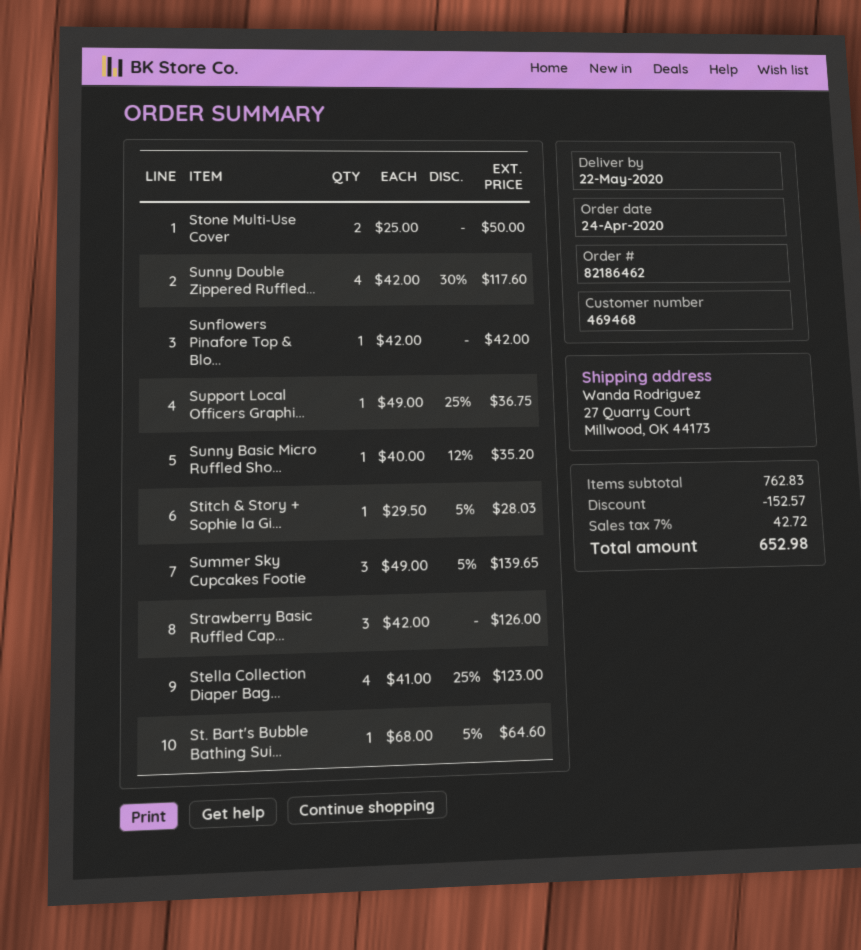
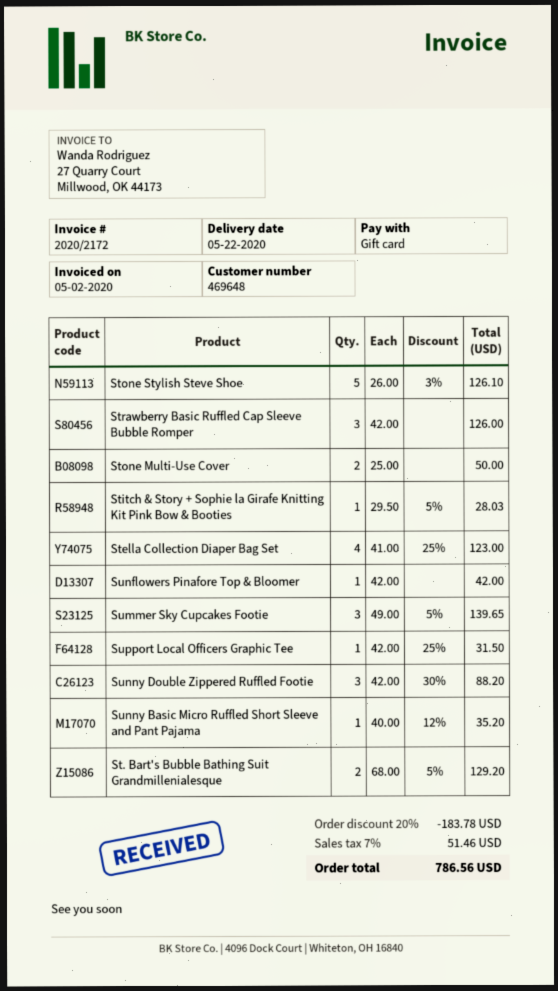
customer number: 469468 -> 469648
Sunny Double Zippered Ruffled...: 4 x 42.00 - 30% = 117.60 -> 3 x 42.00 - 30% = 88.20
Support Local Officers Graphi...: 1 x 49.00 - 25% = 36.75 -> 1 x 42.00 - 25% = 31.50
St. Bart's Bubble Bathing Sui...: 1 x 68.00 - 5% = 64.60 -> 2 x 68.00 - 5% = 129.20
Stone Stylish Steve Shoe: none -> 5 x 26.00 - 3% = 126.10
discount: 152.57 -> 183.78
tax: 7% = 42.72 -> 7% = 51.46
total: 652.98 -> 786.56

